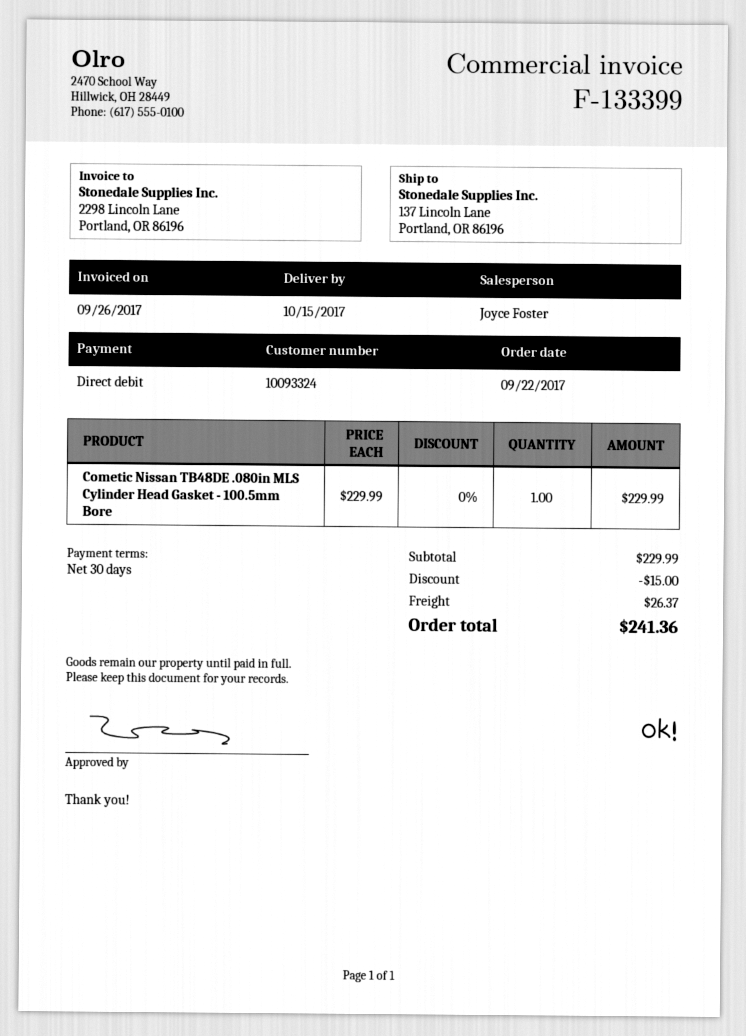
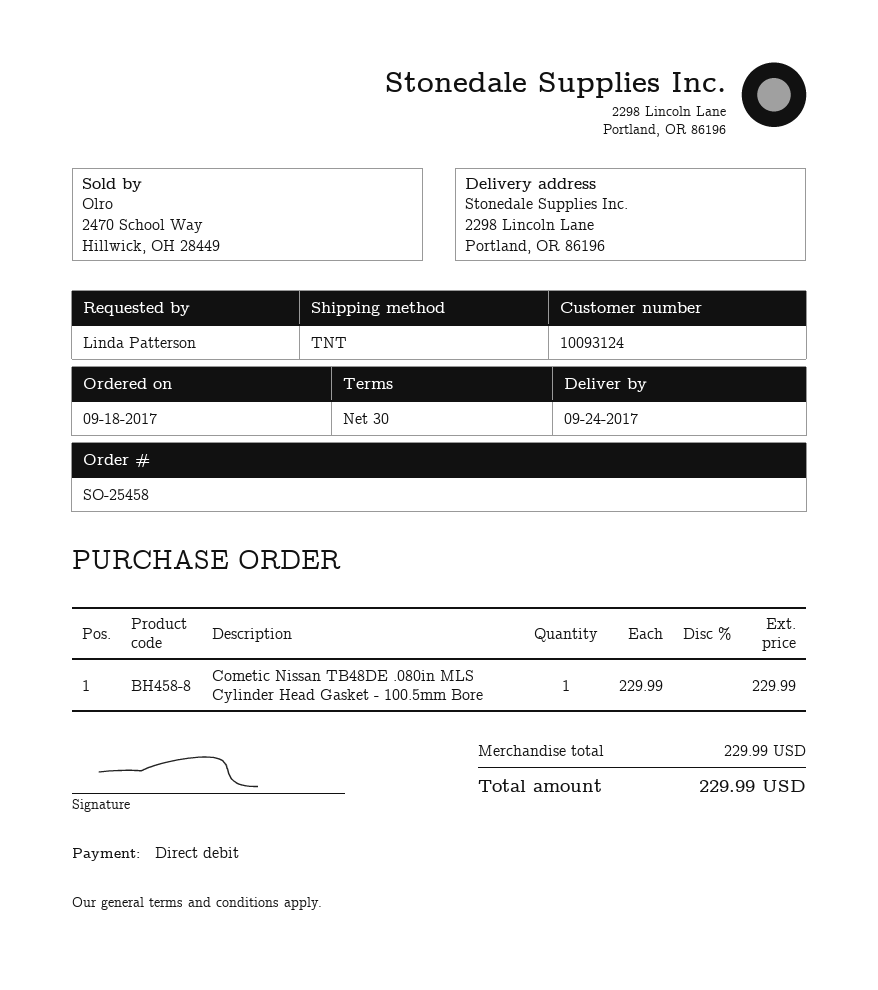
order date: 2017-09-22 -> 2017-09-18
delivery date: 2017-10-15 -> 2017-09-24
customer number: 10093324 -> 10093124
ship to: 137 Lincoln Lane, Portland, OR 86196 -> 2298 Lincoln Lane, Portland, OR 86196
discount: 15.00 -> none
shipping: 26.37 -> none
total: 241.36 -> 229.99

